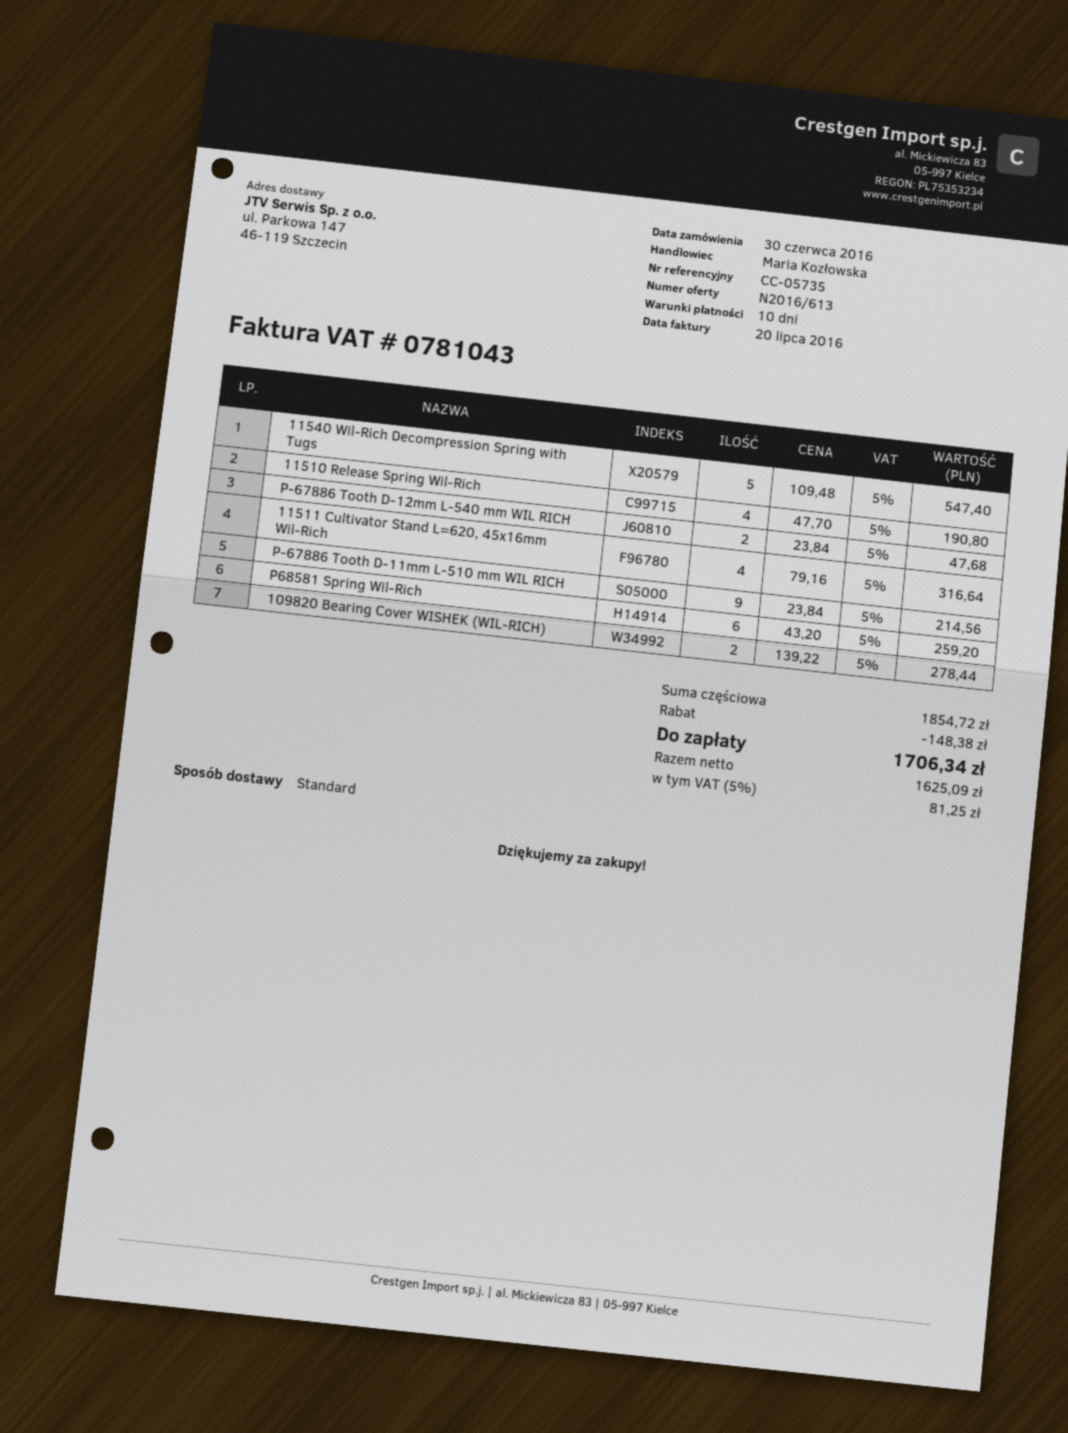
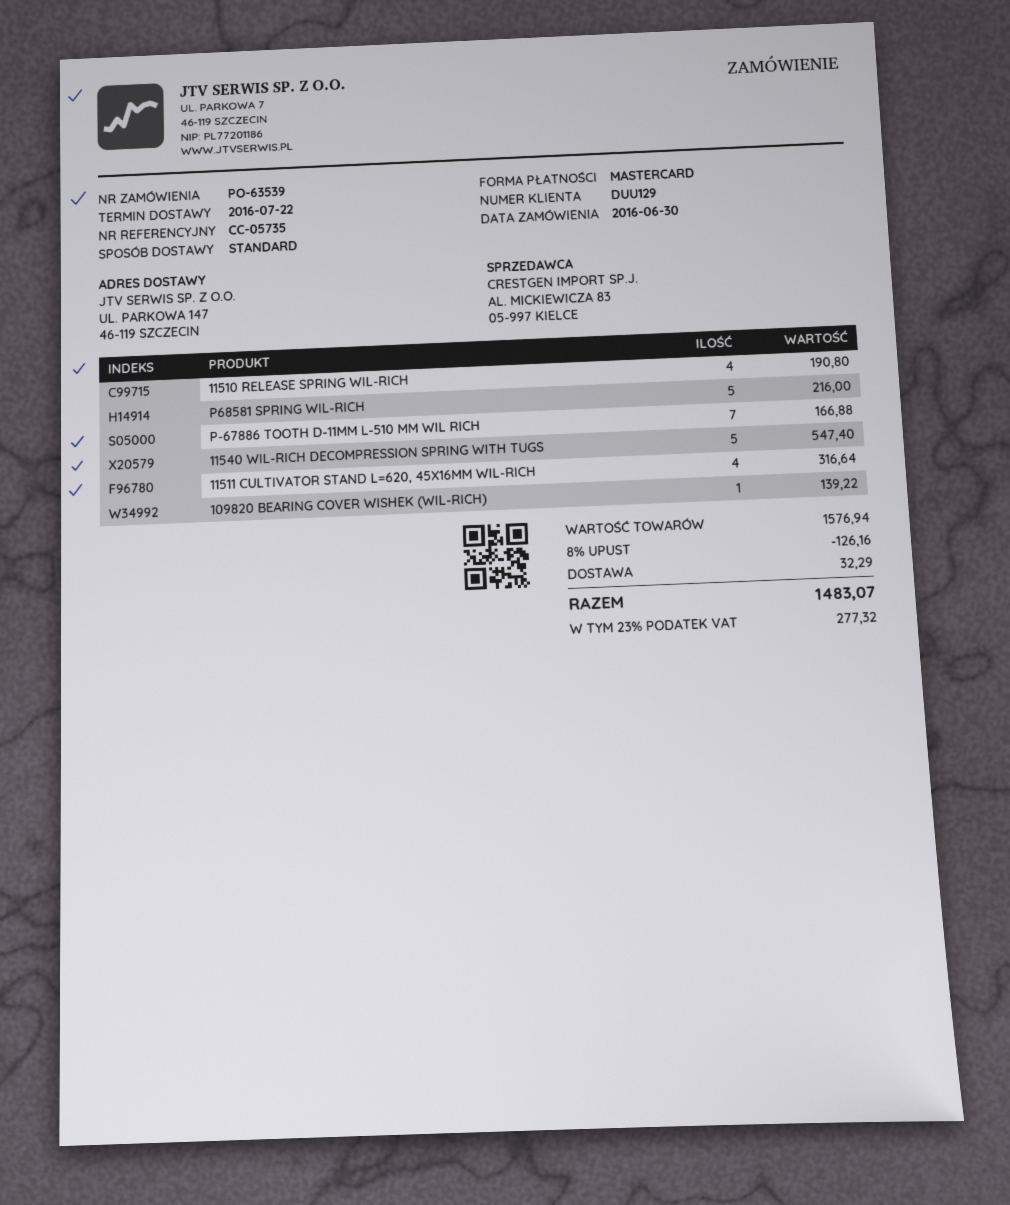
P-67886 Tooth D-12mm L-540 mm WIL RICH: 2 for 47.68 -> none
P-67886 Tooth D-11mm L-510 mm WIL RICH: 9 for 214.56 -> 7 for 166.88
P68581 Spring Wil-Rich: 6 for 259.20 -> 5 for 216.00
109820 Bearing Cover WISHEK (WIL-RICH): 2 for 278.44 -> 1 for 139.22
subtotal: 1854.72 -> 1576.94
discount: 148.38 -> 126.16
shipping: none -> 32.29
tax: 5% = 81.25 -> 23% = 277.32
total: 1706.34 -> 1483.07

